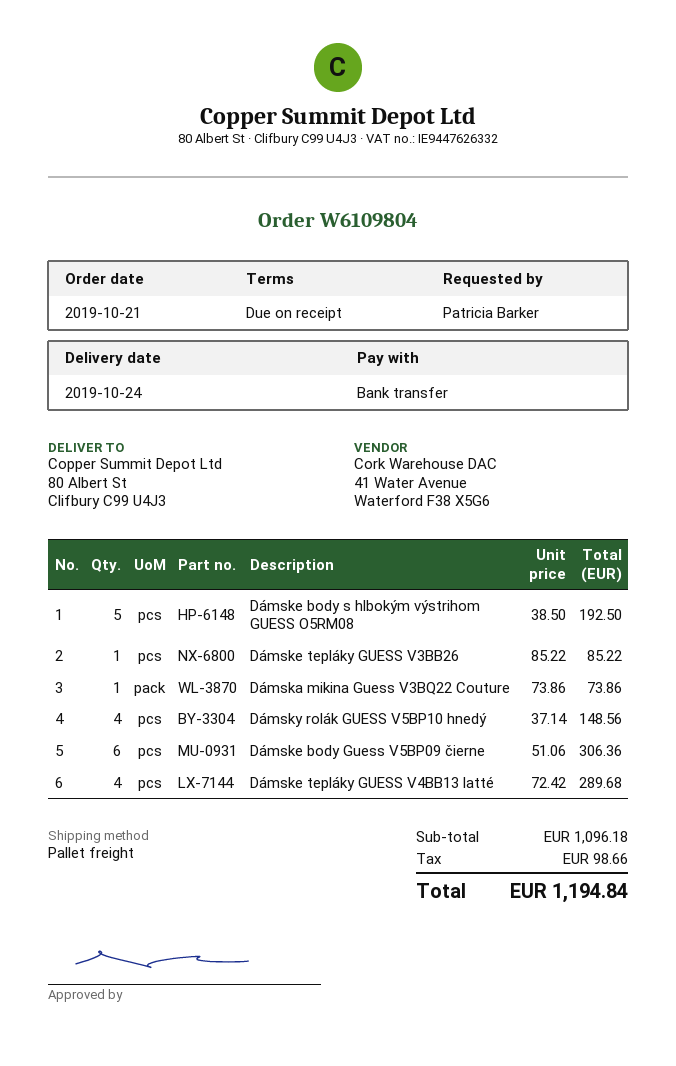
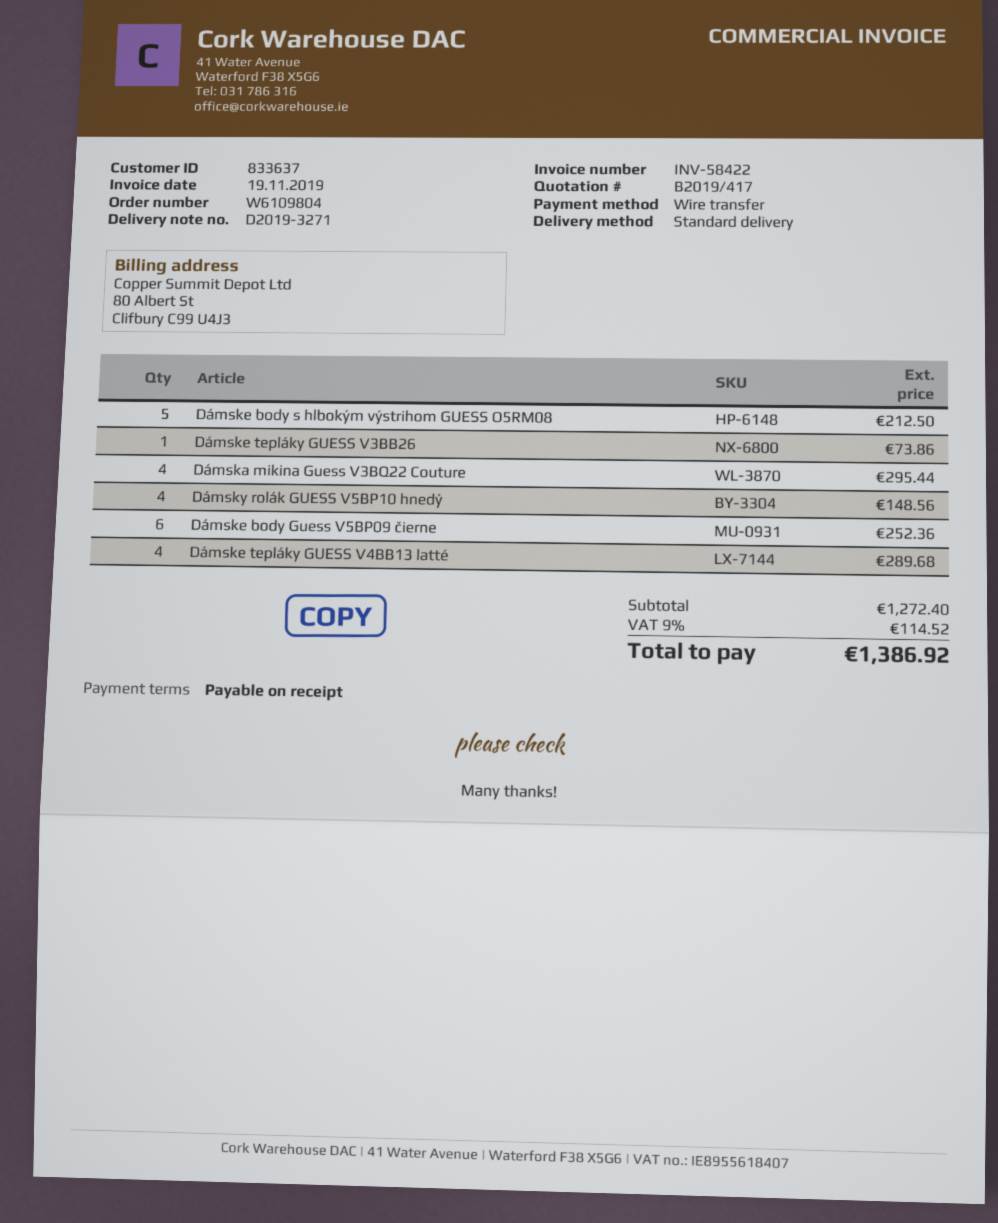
shipping method: pallet freight -> standard
Dámske body s hlbokým výstrihom GUESS O5RM08: 5 for 192.50 -> 5 for 212.50
Dámske tepláky GUESS V3BB26: 1 for 85.22 -> 1 for 73.86
Dámska mikina Guess V3BQ22 Couture: 1 for 73.86 -> 4 for 295.44
Dámske body Guess V5BP09 čierne: 6 for 306.36 -> 6 for 252.36
subtotal: 1096.18 -> 1272.40
tax: 98.66 -> 114.52
total: 1194.84 -> 1386.92

